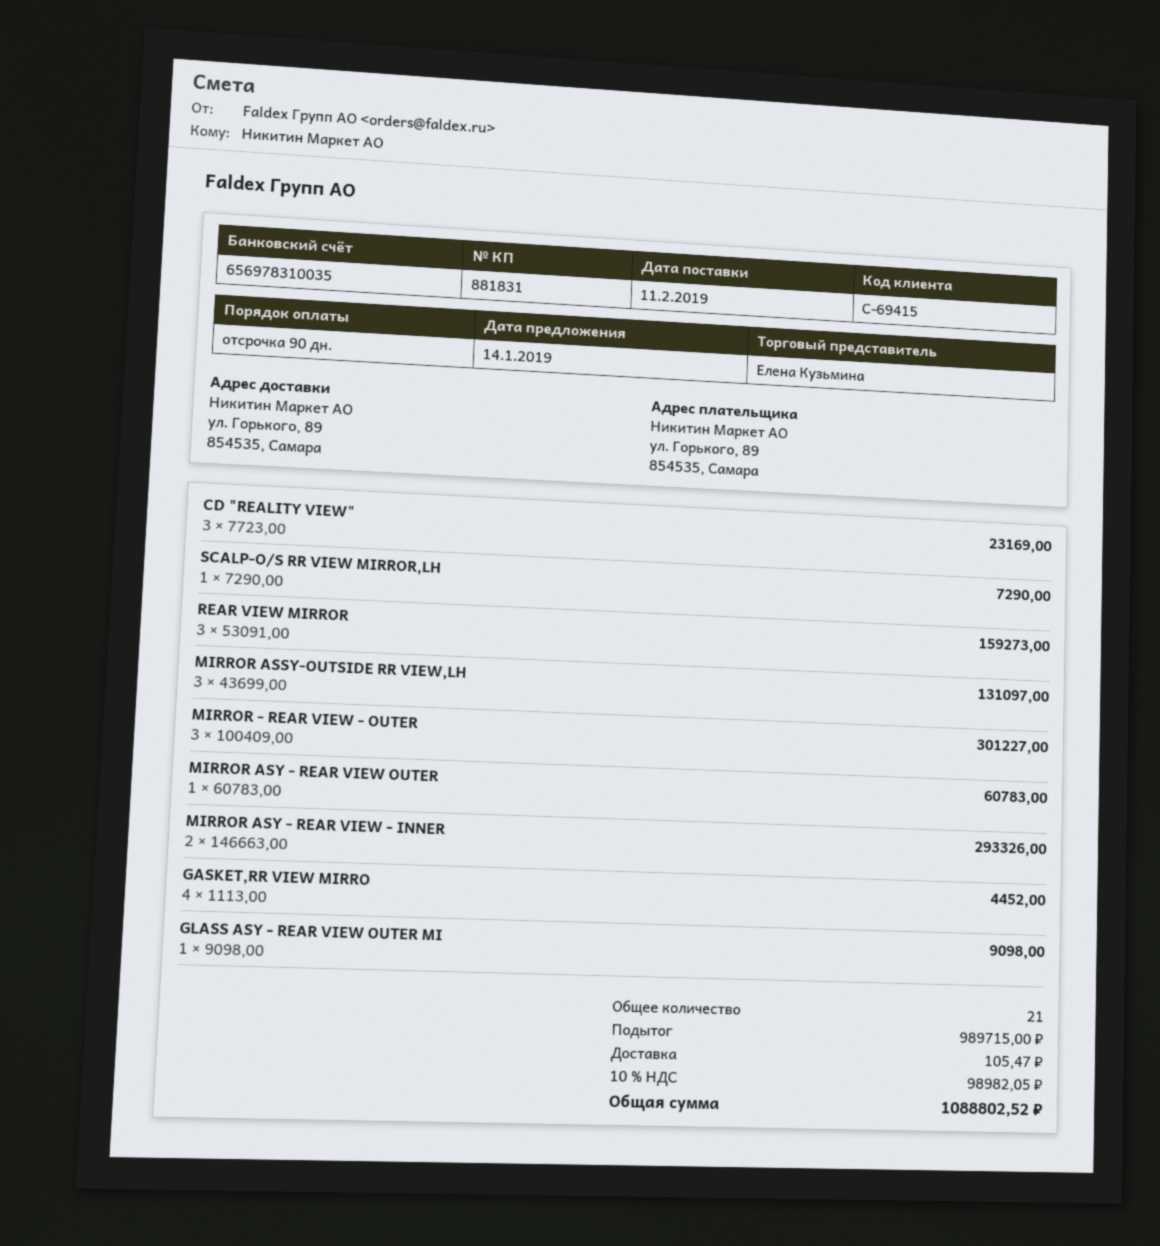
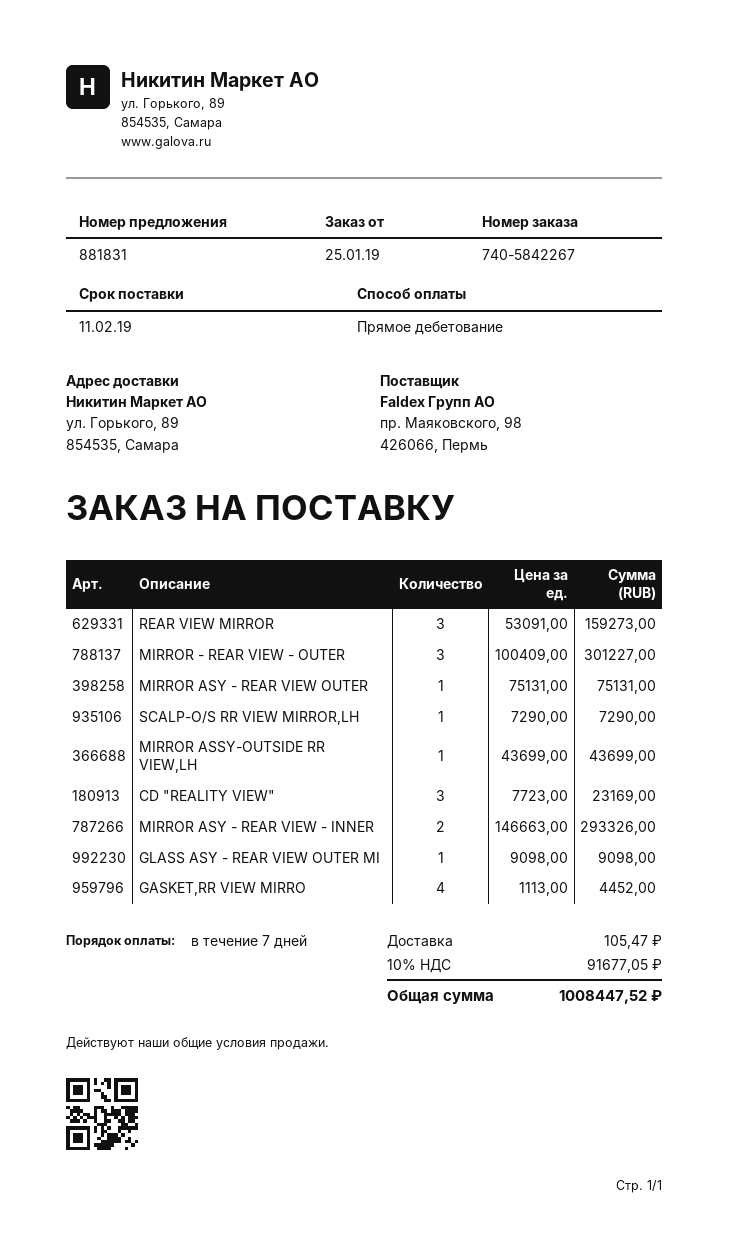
payment terms: 90 days -> 7 days
MIRROR ASSY-OUTSIDE RR VIEW,LH: 3 x 43699.00 = 131097.00 -> 1 x 43699.00 = 43699.00
MIRROR ASY - REAR VIEW OUTER: 1 x 60783.00 = 60783.00 -> 1 x 75131.00 = 75131.00
tax: 10% = 98982.05 -> 10% = 91677.05
total: 1088802.52 -> 1008447.52

